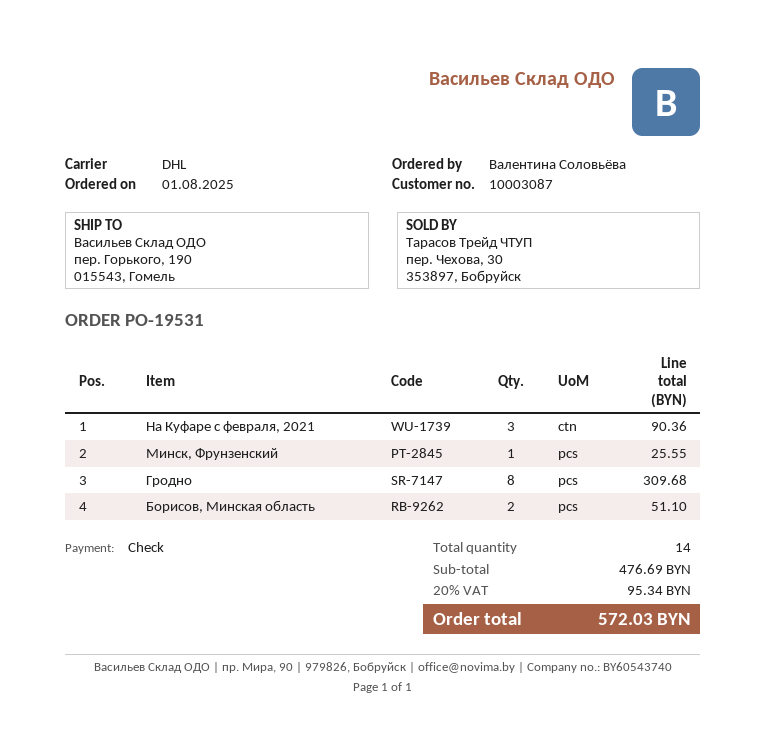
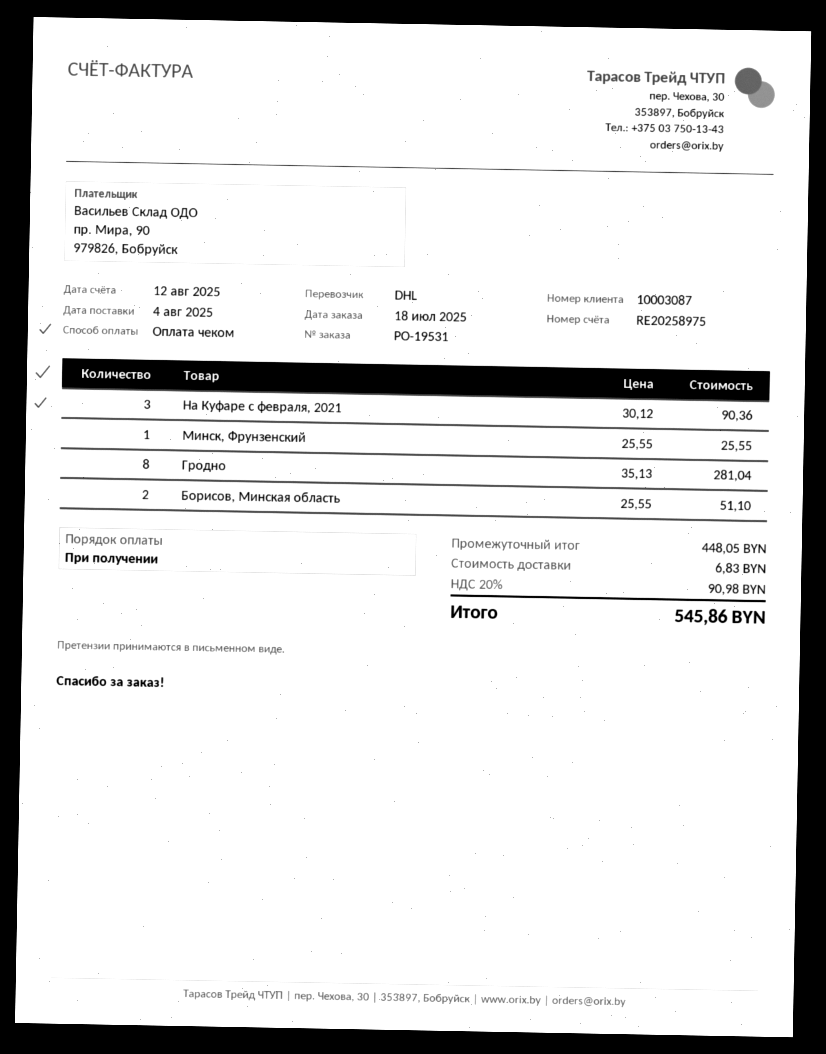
order date: 2025-08-01 -> 2025-07-18
Гродно: 8 for 309.68 -> 8 for 281.04
subtotal: 476.69 -> 448.05
shipping: none -> 6.83
tax: 20% = 95.34 -> 20% = 90.98
total: 572.03 -> 545.86

